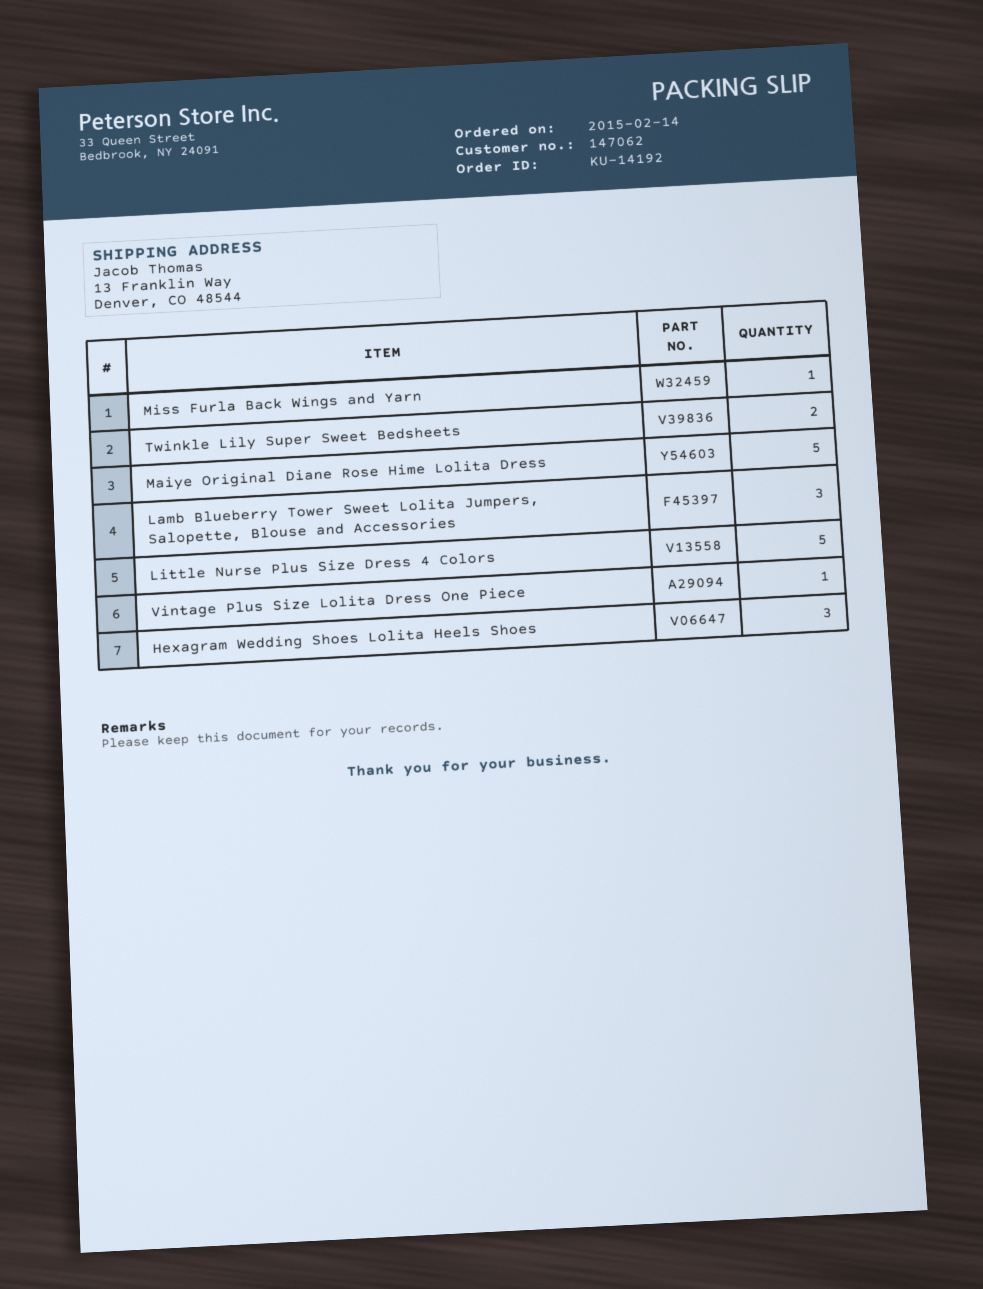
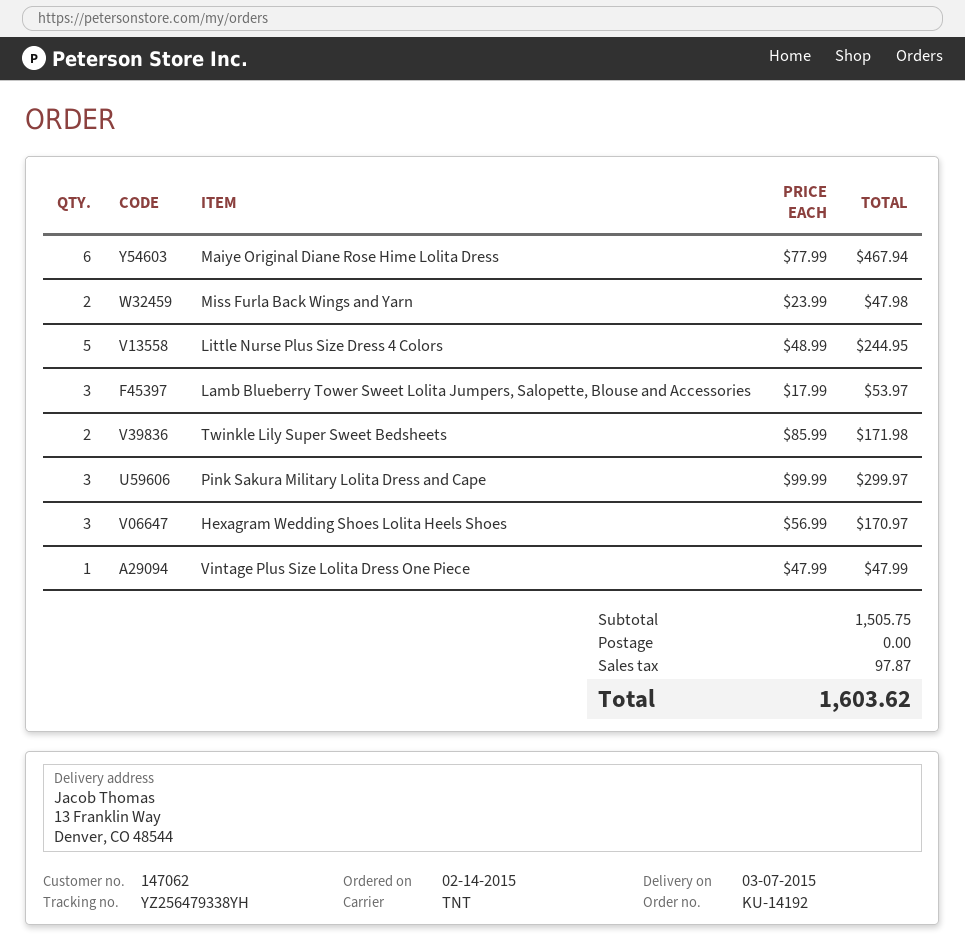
Miss Furla Back Wings and Yarn: 1 -> 2
Maiye Original Diane Rose Hime Lolita Dress: 5 -> 6
Pink Sakura Military Lolita Dress and Cape: none -> 3

